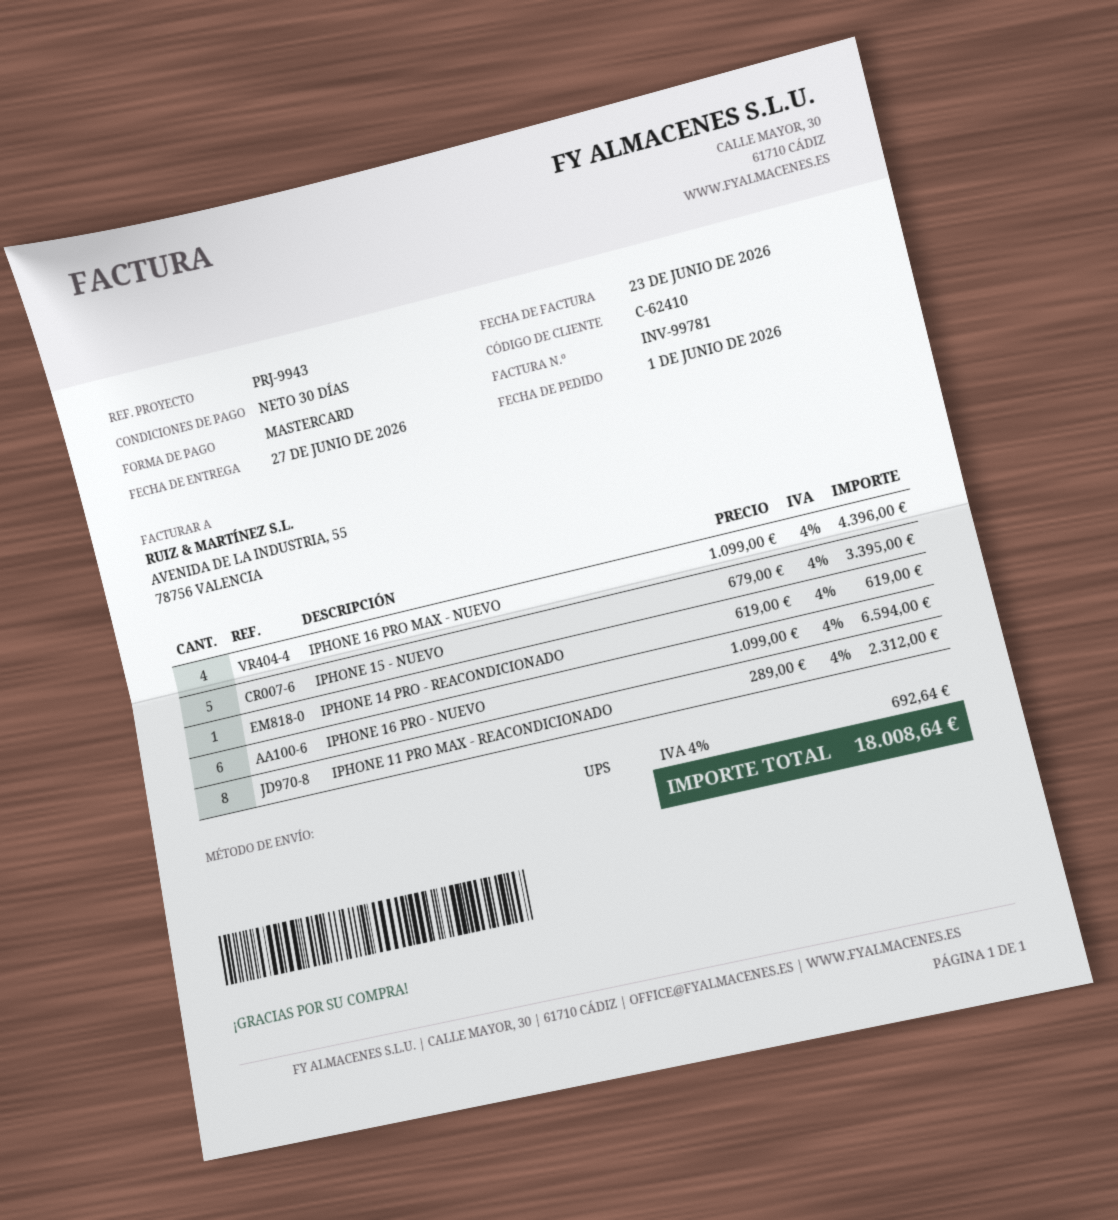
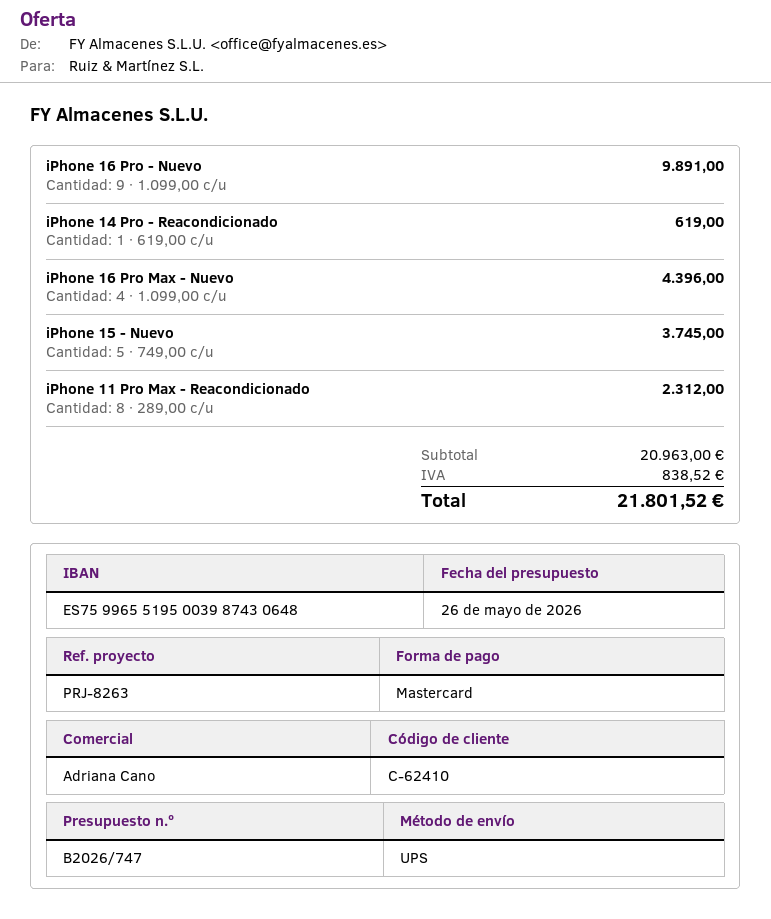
reference: PRJ-9943 -> PRJ-8263
IPHONE 15 - NUEVO: 5 x 679.00 = 3395.00 -> 5 x 749.00 = 3745.00
IPHONE 16 PRO - NUEVO: 6 x 1099.00 = 6594.00 -> 9 x 1099.00 = 9891.00
tax: 692.64 -> 838.52
total: 18008.64 -> 21801.52

